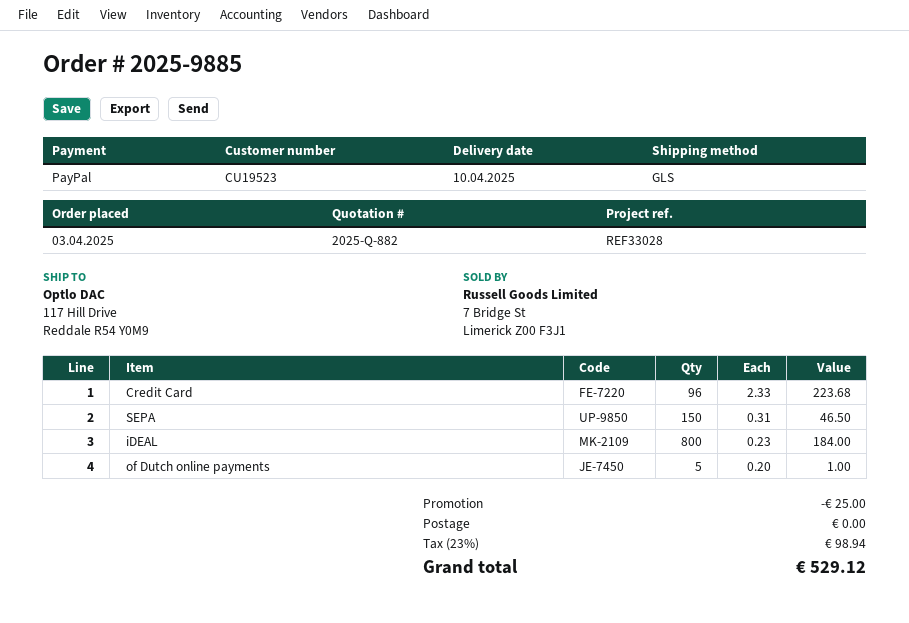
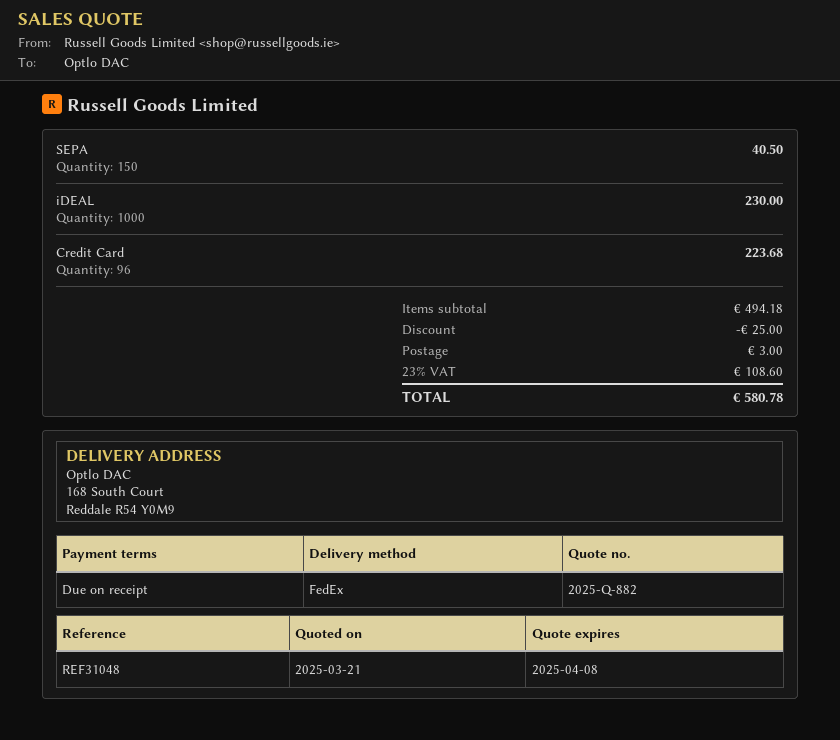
reference: REF33028 -> REF31048
shipping method: GLS -> FedEx
ship to: 117 Hill Drive, Reddale R54 Y0M9 -> 168 South Court, Reddale R54 Y0M9
SEPA: 150 for 46.50 -> 150 for 40.50
iDEAL: 800 for 184.00 -> 1000 for 230.00
of Dutch online payments: 5 for 1.00 -> none
shipping: 0.00 -> 3.00
tax: 23% = 98.94 -> 23% = 108.60
total: 529.12 -> 580.78

